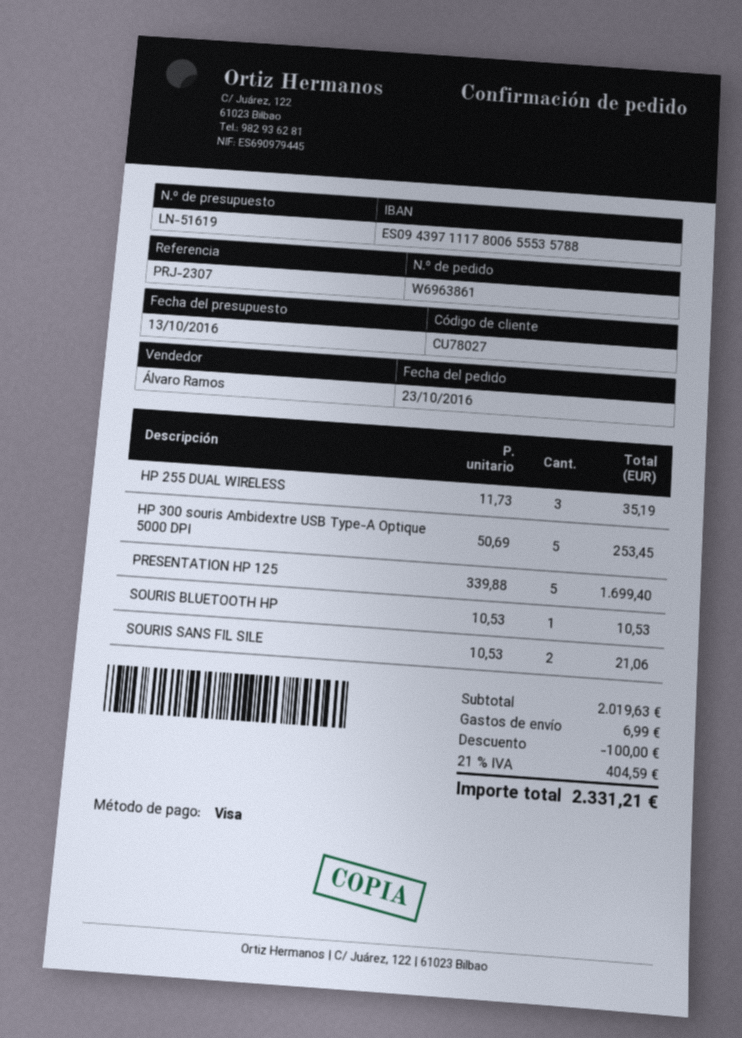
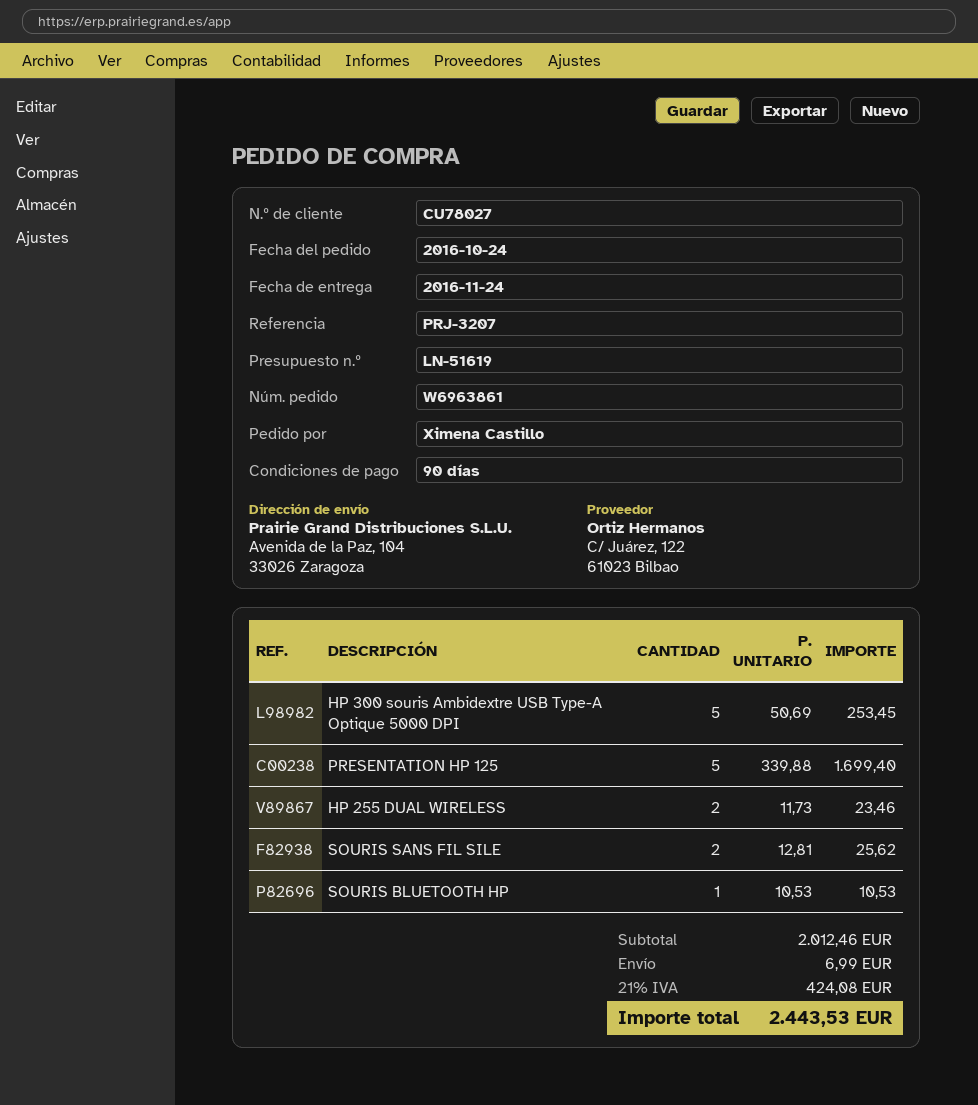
order date: 2016-10-23 -> 2016-10-24
reference: PRJ-2307 -> PRJ-3207
HP 255 DUAL WIRELESS: 3 x 11.73 = 35.19 -> 2 x 11.73 = 23.46
SOURIS SANS FIL SILE: 2 x 10.53 = 21.06 -> 2 x 12.81 = 25.62
subtotal: 2019.63 -> 2012.46
discount: 100.00 -> none
tax: 21% = 404.59 -> 21% = 424.08
total: 2331.21 -> 2443.53

